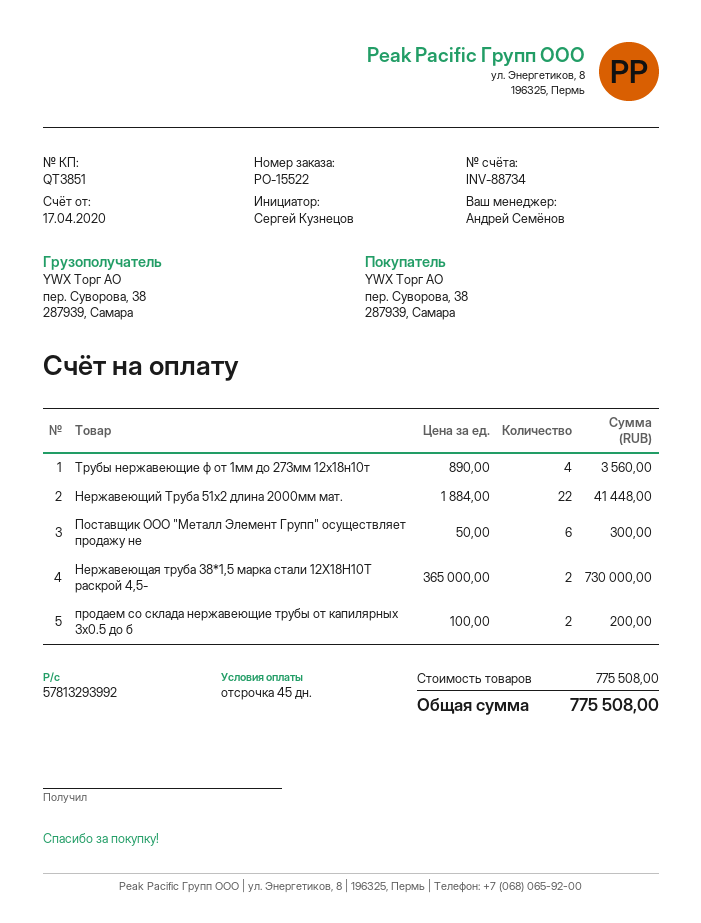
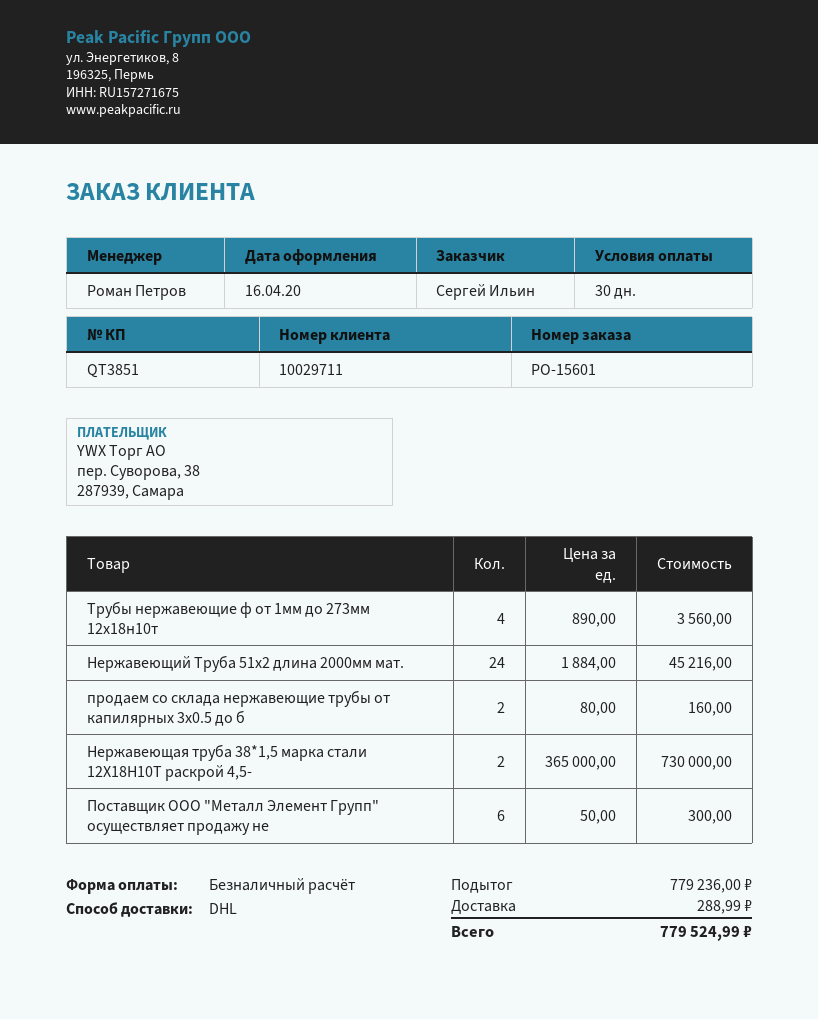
order number: PO-15522 -> PO-15601
payment terms: 45 days -> 30 days
ordered by: Сергей Кузнецов -> Сергей Ильин
sales rep: Андрей Семёнов -> Роман Петров
Нержавеющий Труба 51х2 длина 2000мм мат.: 22 x 1884.00 = 41448.00 -> 24 x 1884.00 = 45216.00
продаем со склада нержавеющие трубы от капилярных 3х0.5 до б: 2 x 100.00 = 200.00 -> 2 x 80.00 = 160.00
subtotal: 775508.00 -> 779236.00
shipping: none -> 288.99
total: 775508.00 -> 779524.99

